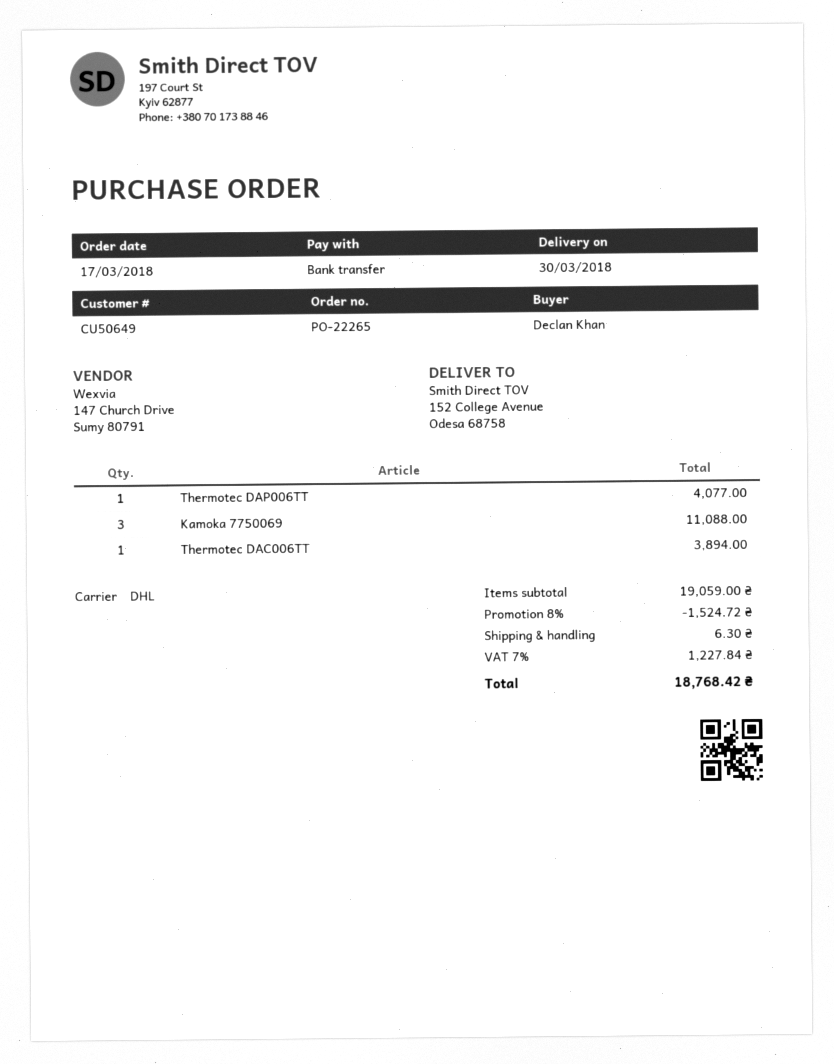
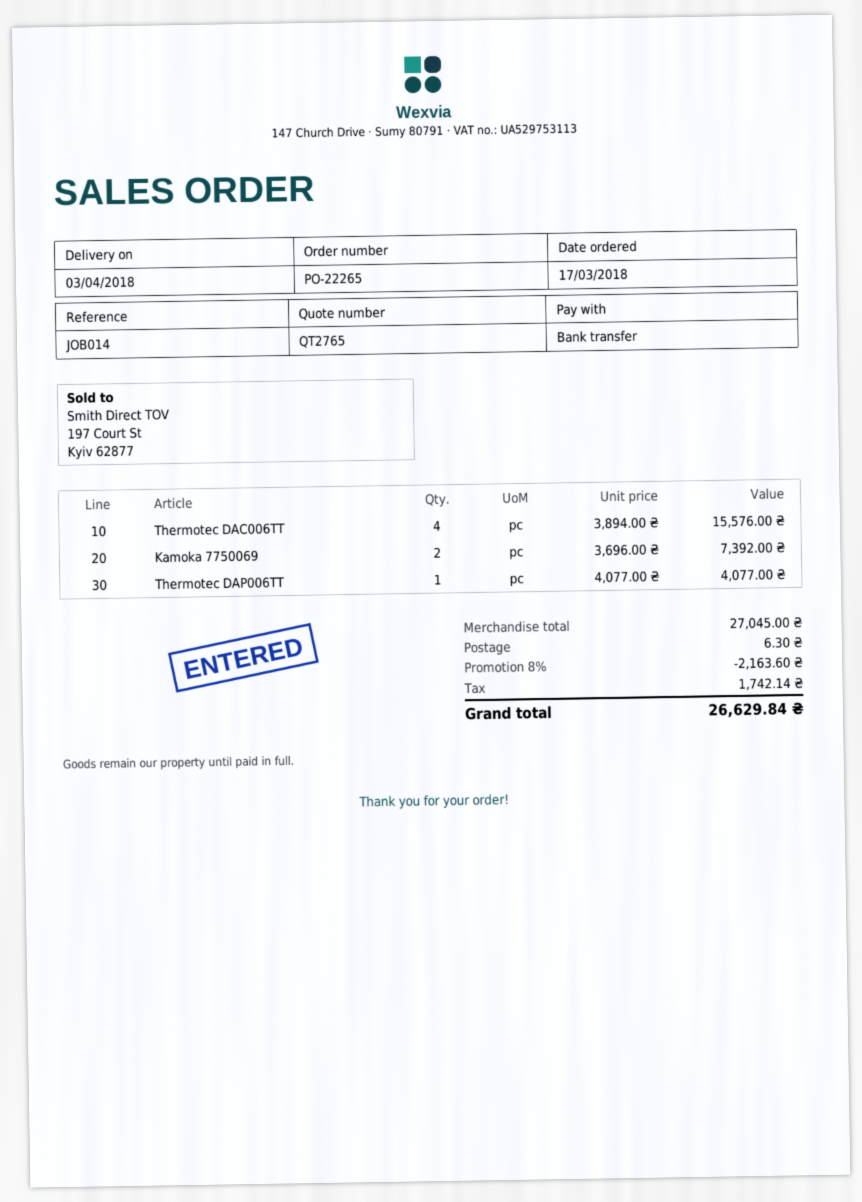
delivery date: 2018-03-30 -> 2018-04-03
Kamoka 7750069: 3 for 11088.00 -> 2 for 7392.00
Thermotec DAC006TT: 1 for 3894.00 -> 4 for 15576.00
subtotal: 19059.00 -> 27045.00
discount: 8% = 1524.72 -> 8% = 2163.60
tax: 1227.84 -> 1742.14
total: 18768.42 -> 26629.84

